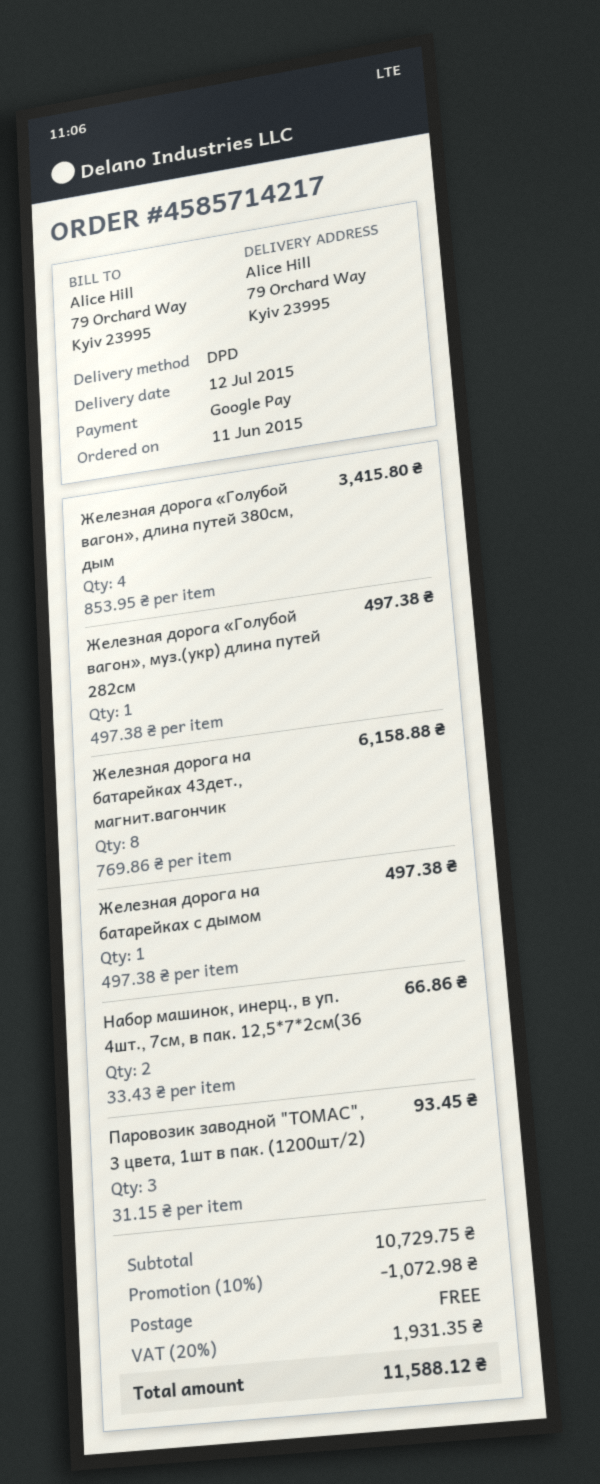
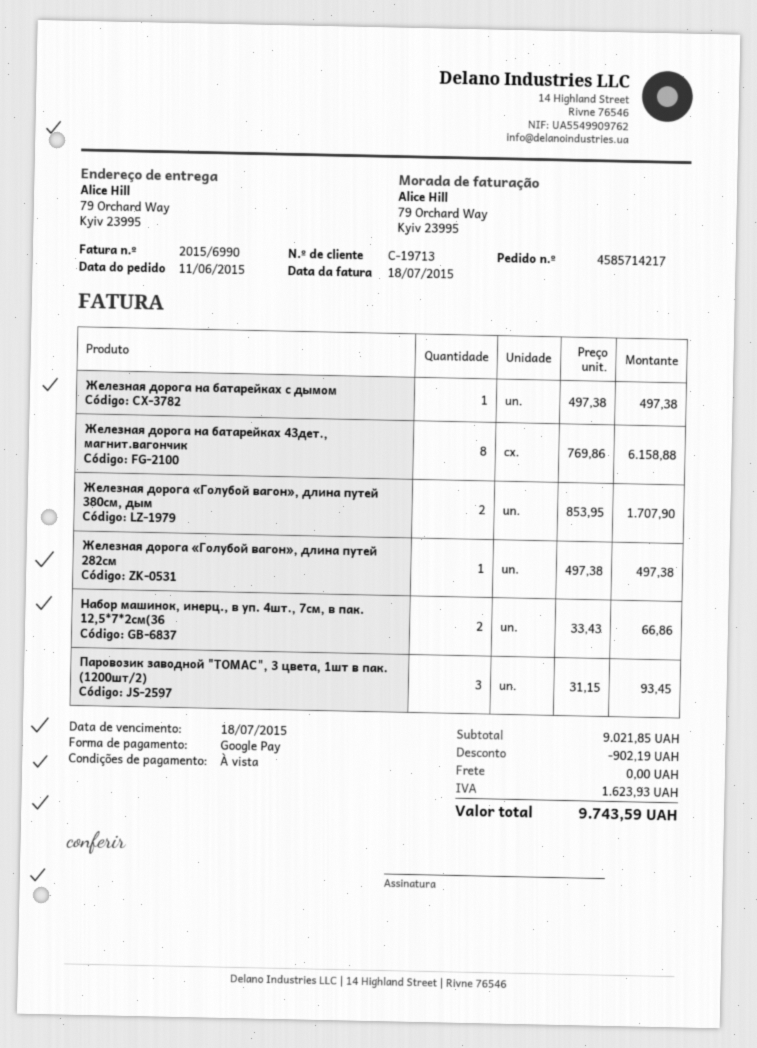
Железная дорога «Голубой вагон», длина путей 380см, дым: 4 x 853.95 = 3415.80 -> 2 x 853.95 = 1707.90
Железная дорога «Голубой вагон», муз.(укр) длина путей 282см: 1 x 497.38 = 497.38 -> none
Железная дорога «Голубой вагон», длина путей 282см: none -> 1 x 497.38 = 497.38
subtotal: 10729.75 -> 9021.85
discount: 1072.98 -> 902.19
tax: 1931.35 -> 1623.93
total: 11588.12 -> 9743.59

